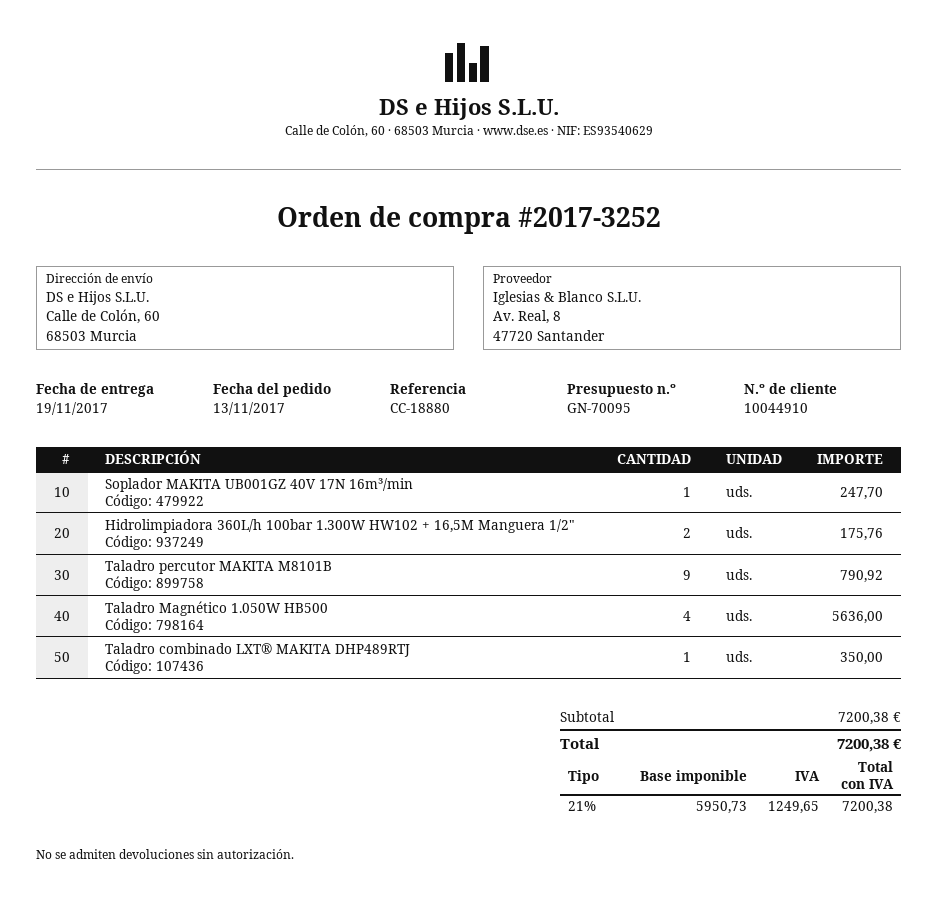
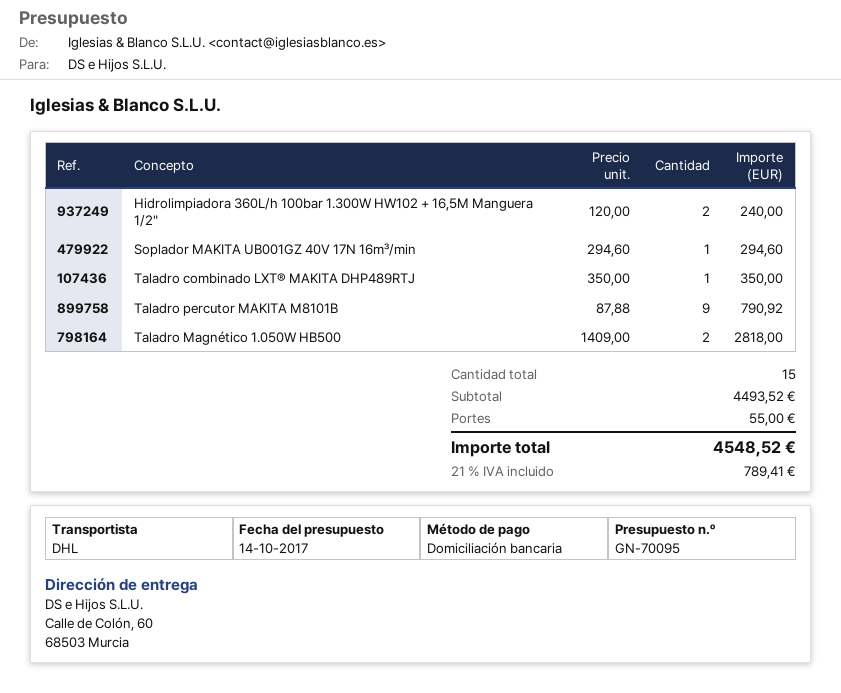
Soplador MAKITA UB001GZ 40V 17N 16m³/min: 1 for 247.70 -> 1 for 294.60
Hidrolimpiadora 360L/h 100bar 1.300W HW102 + 16,5M Manguera 1/2": 2 for 175.76 -> 2 for 240.00
Taladro Magnético 1.050W HB500: 4 for 5636.00 -> 2 for 2818.00
subtotal: 7200.38 -> 4493.52
shipping: none -> 55.00
tax: 21% = 1249.65 -> 21% = 789.41
total: 7200.38 -> 4548.52

